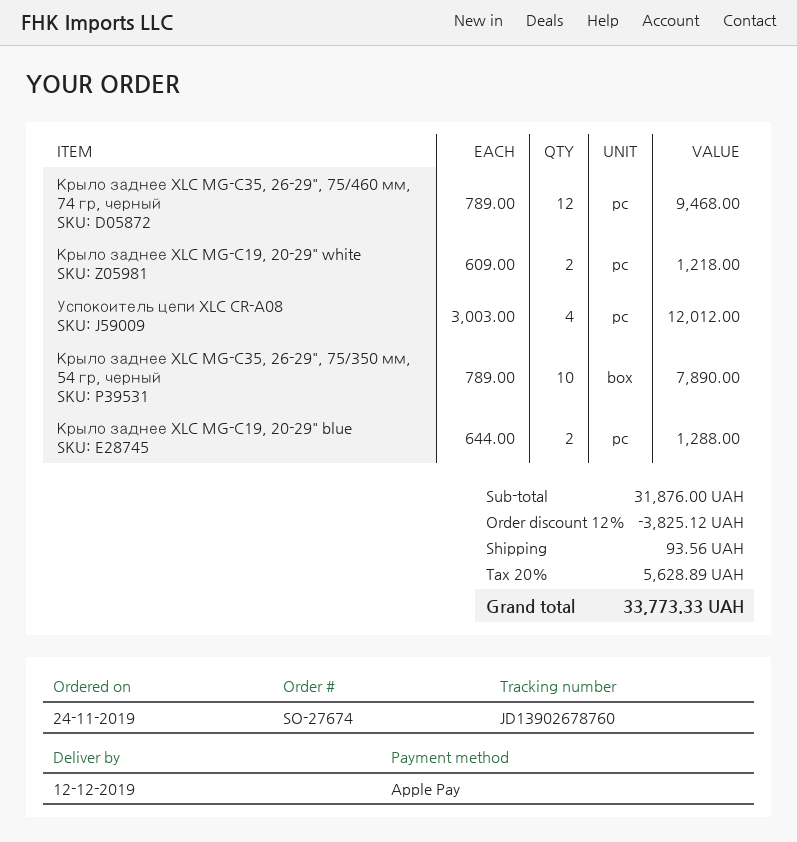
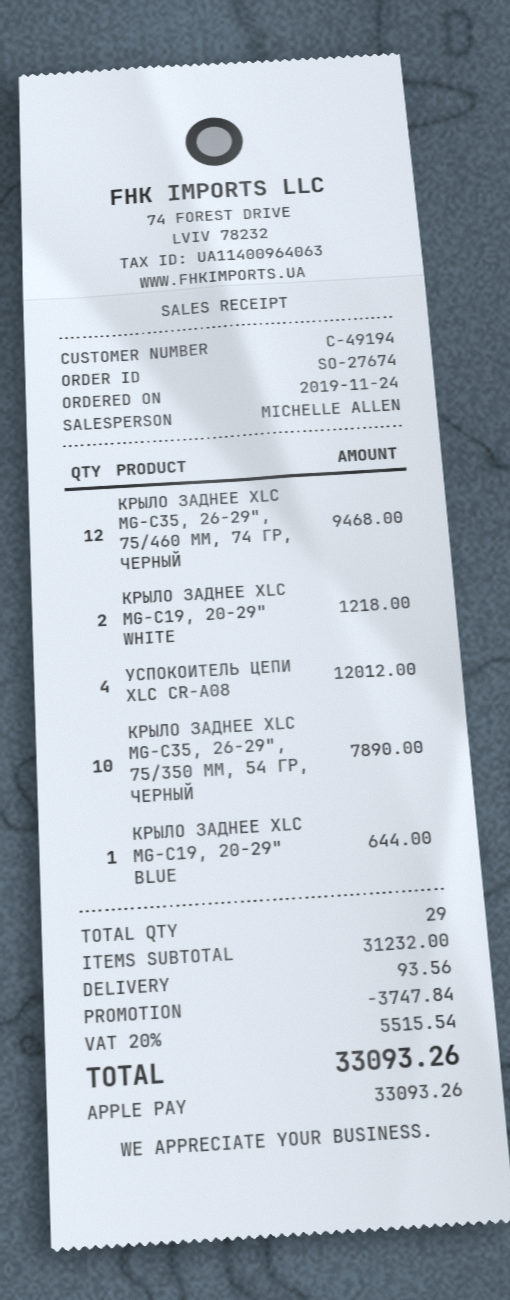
Крыло заднее XLC MG-C19, 20-29" blue: 2 for 1288.00 -> 1 for 644.00
subtotal: 31876.00 -> 31232.00
discount: 3825.12 -> 3747.84
tax: 20% = 5628.89 -> 20% = 5515.54
total: 33773.33 -> 33093.26

